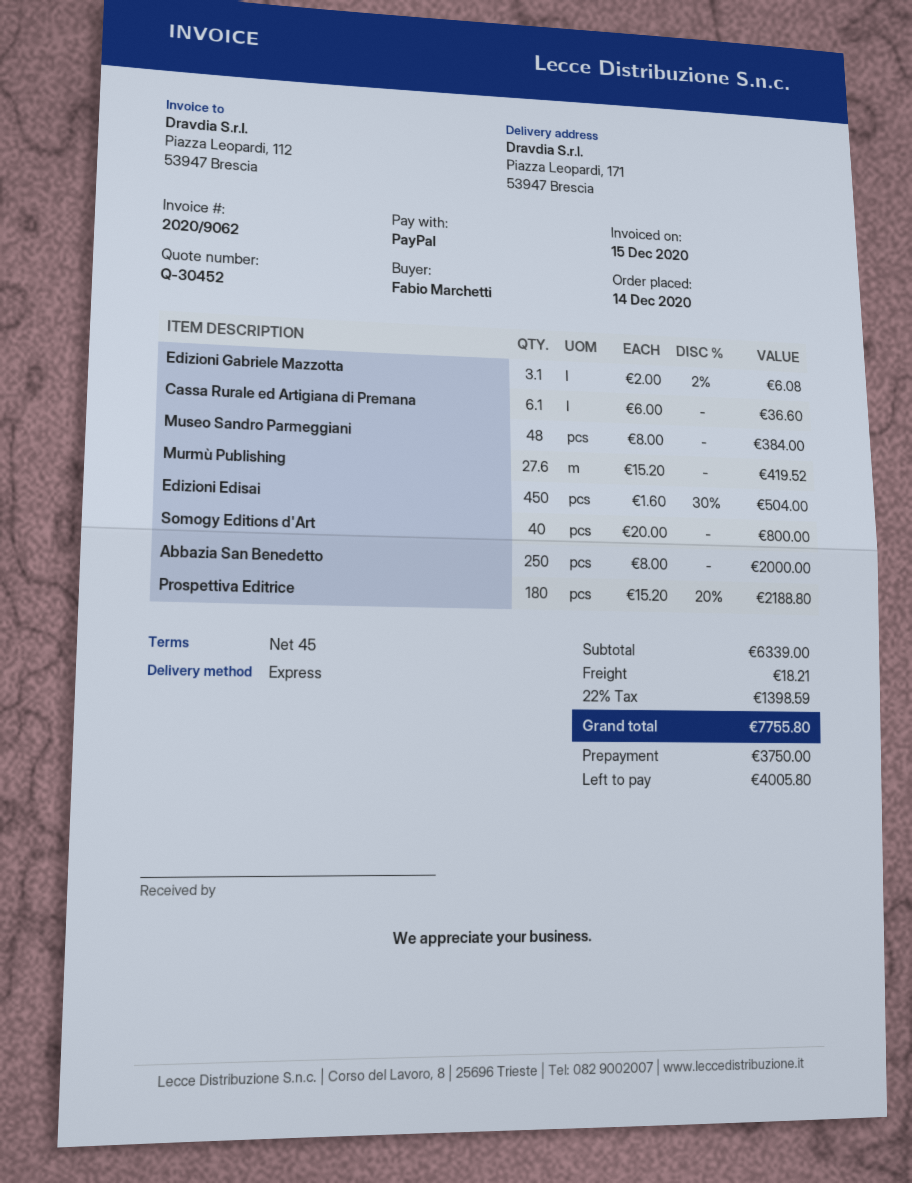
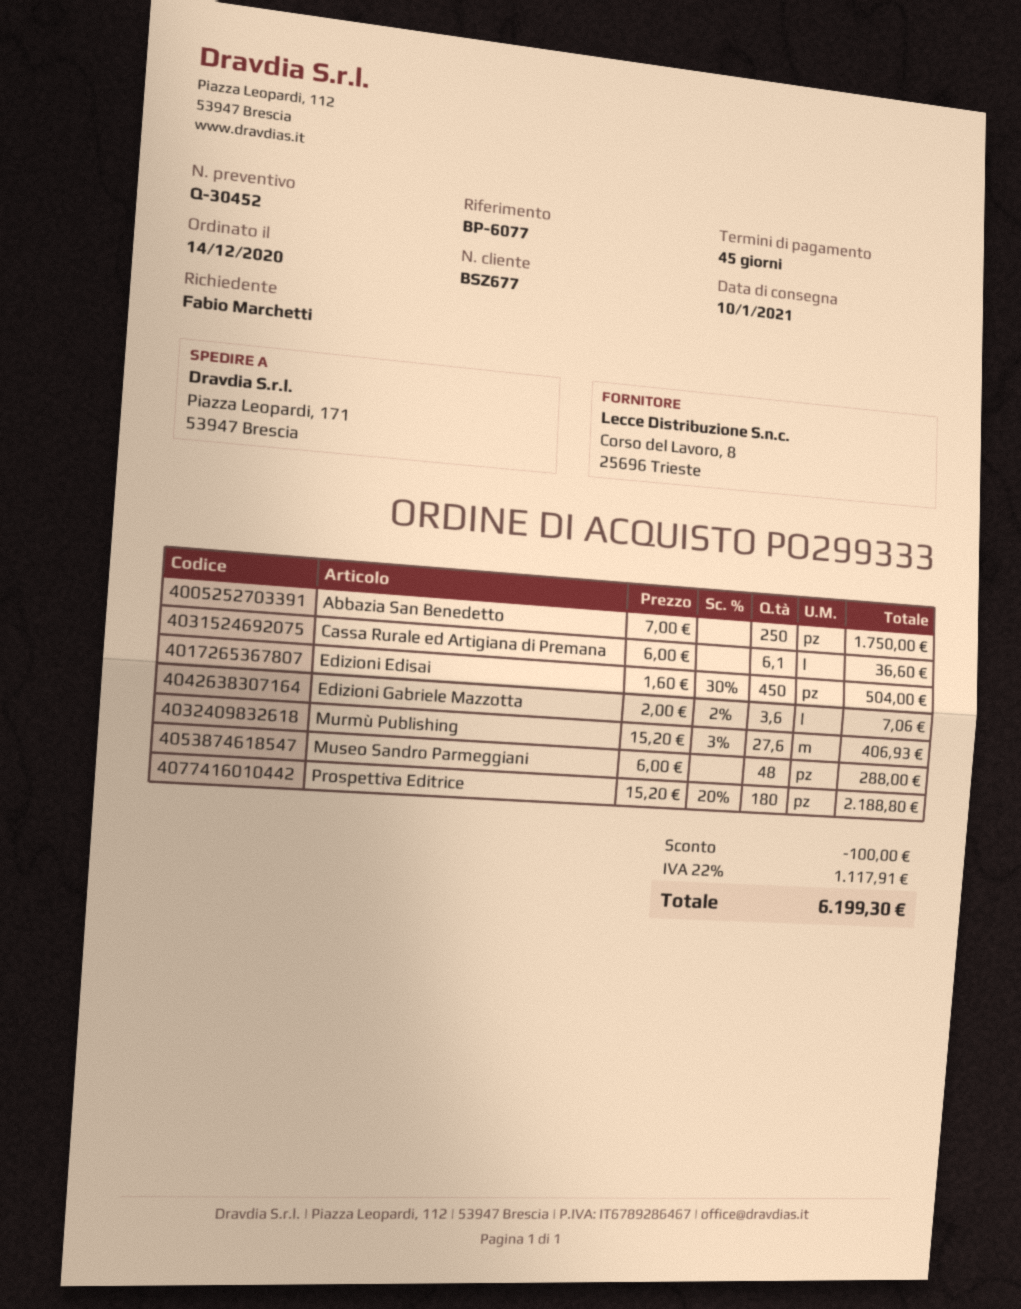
Edizioni Gabriele Mazzotta: 3.1 x 2.00 - 2% = 6.08 -> 3.6 x 2.00 - 2% = 7.06
Museo Sandro Parmeggiani: 48 x 8.00 = 384.00 -> 48 x 6.00 = 288.00
Murmù Publishing: 27.6 x 15.20 = 419.52 -> 27.6 x 15.20 - 3% = 406.93
Somogy Editions d'Art: 40 x 20.00 = 800.00 -> none
Abbazia San Benedetto: 250 x 8.00 = 2000.00 -> 250 x 7.00 = 1750.00
discount: none -> 100.00
shipping: 18.21 -> none
tax: 22% = 1398.59 -> 22% = 1117.91
total: 7755.80 -> 6199.30

